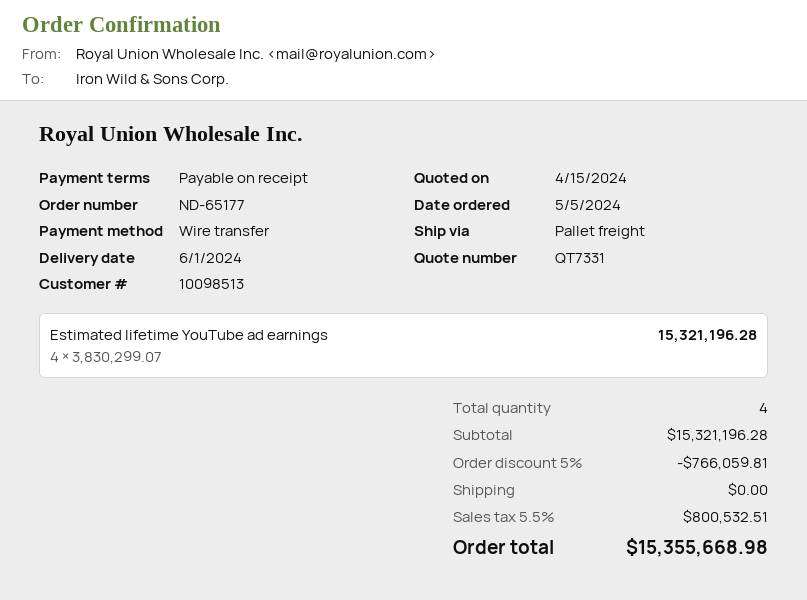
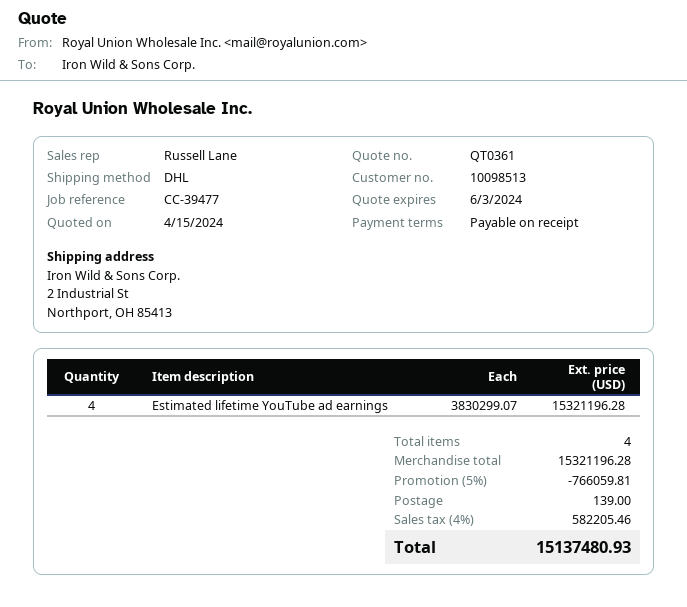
quote number: QT7331 -> QT0361
shipping method: pallet freight -> DHL
shipping: 0.00 -> 139.00
tax: 5.5% = 800532.51 -> 4% = 582205.46
total: 15355668.98 -> 15137480.93

